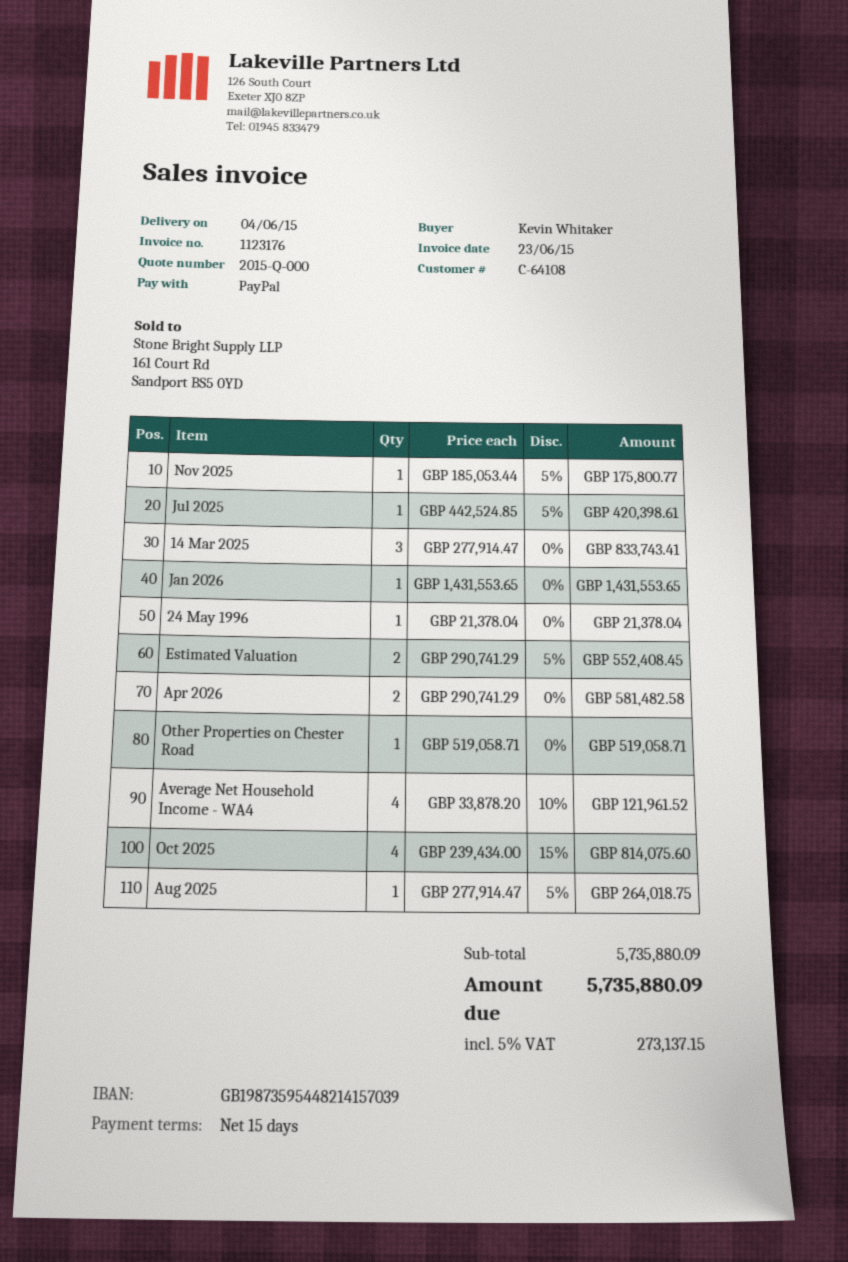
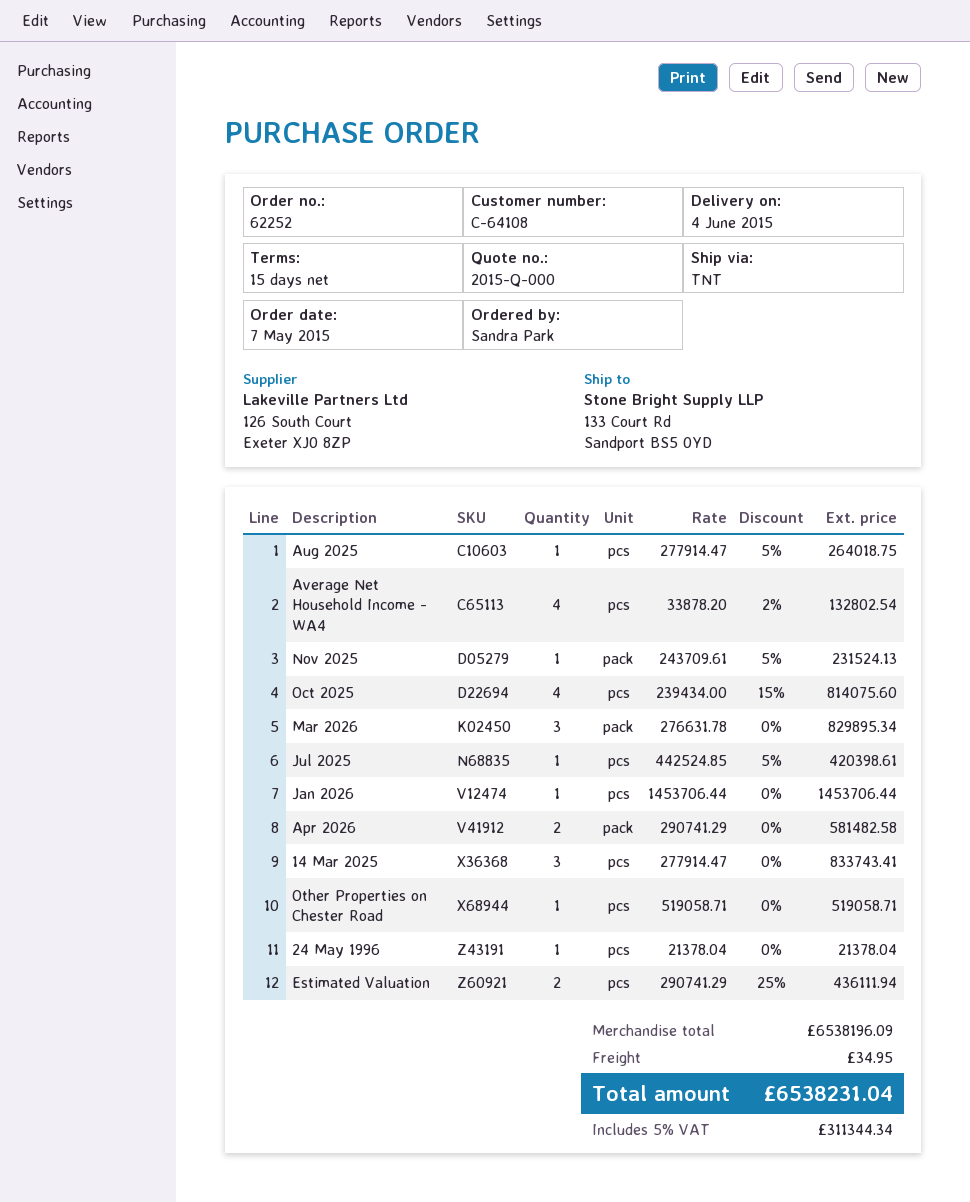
ordered by: Kevin Whitaker -> Sandra Park
Nov 2025: 1 x 185053.44 - 5% = 175800.77 -> 1 x 243709.61 - 5% = 231524.13
Jan 2026: 1 x 1431553.65 = 1431553.65 -> 1 x 1453706.44 = 1453706.44
Estimated Valuation: 2 x 290741.29 - 5% = 552408.45 -> 2 x 290741.29 - 25% = 436111.94
Average Net Household Income - WA4: 4 x 33878.20 - 10% = 121961.52 -> 4 x 33878.20 - 2% = 132802.54
Mar 2026: none -> 3 x 276631.78 = 829895.34
subtotal: 5735880.09 -> 6538196.09
shipping: none -> 34.95
tax: 5% = 273137.15 -> 5% = 311344.34
total: 5735880.09 -> 6538231.04

